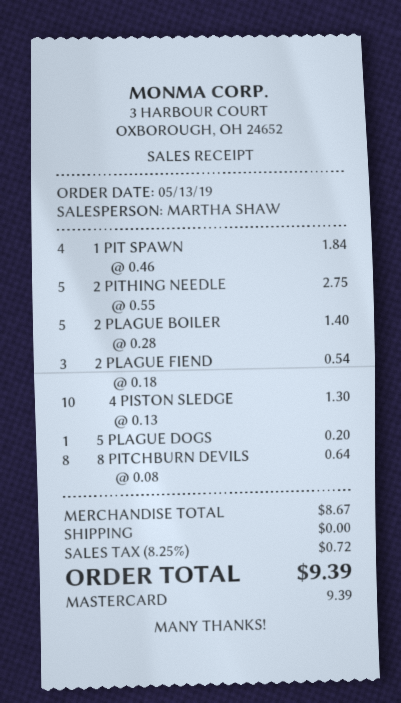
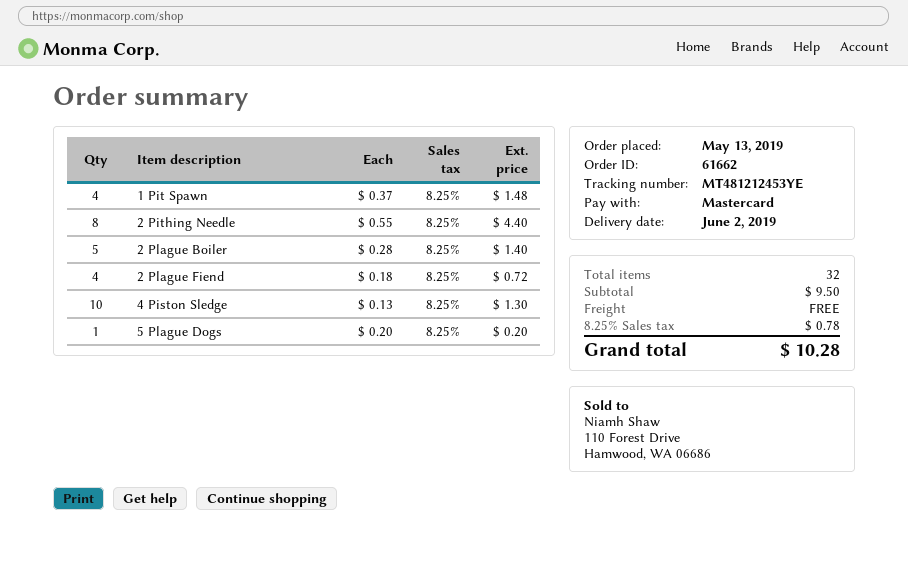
1 PIT SPAWN: 4 x 0.46 = 1.84 -> 4 x 0.37 = 1.48
2 PITHING NEEDLE: 5 x 0.55 = 2.75 -> 8 x 0.55 = 4.40
2 PLAGUE FIEND: 3 x 0.18 = 0.54 -> 4 x 0.18 = 0.72
8 PITCHBURN DEVILS: 8 x 0.08 = 0.64 -> none
subtotal: 8.67 -> 9.50
tax: 8.25% = 0.72 -> 8.25% = 0.78
total: 9.39 -> 10.28

